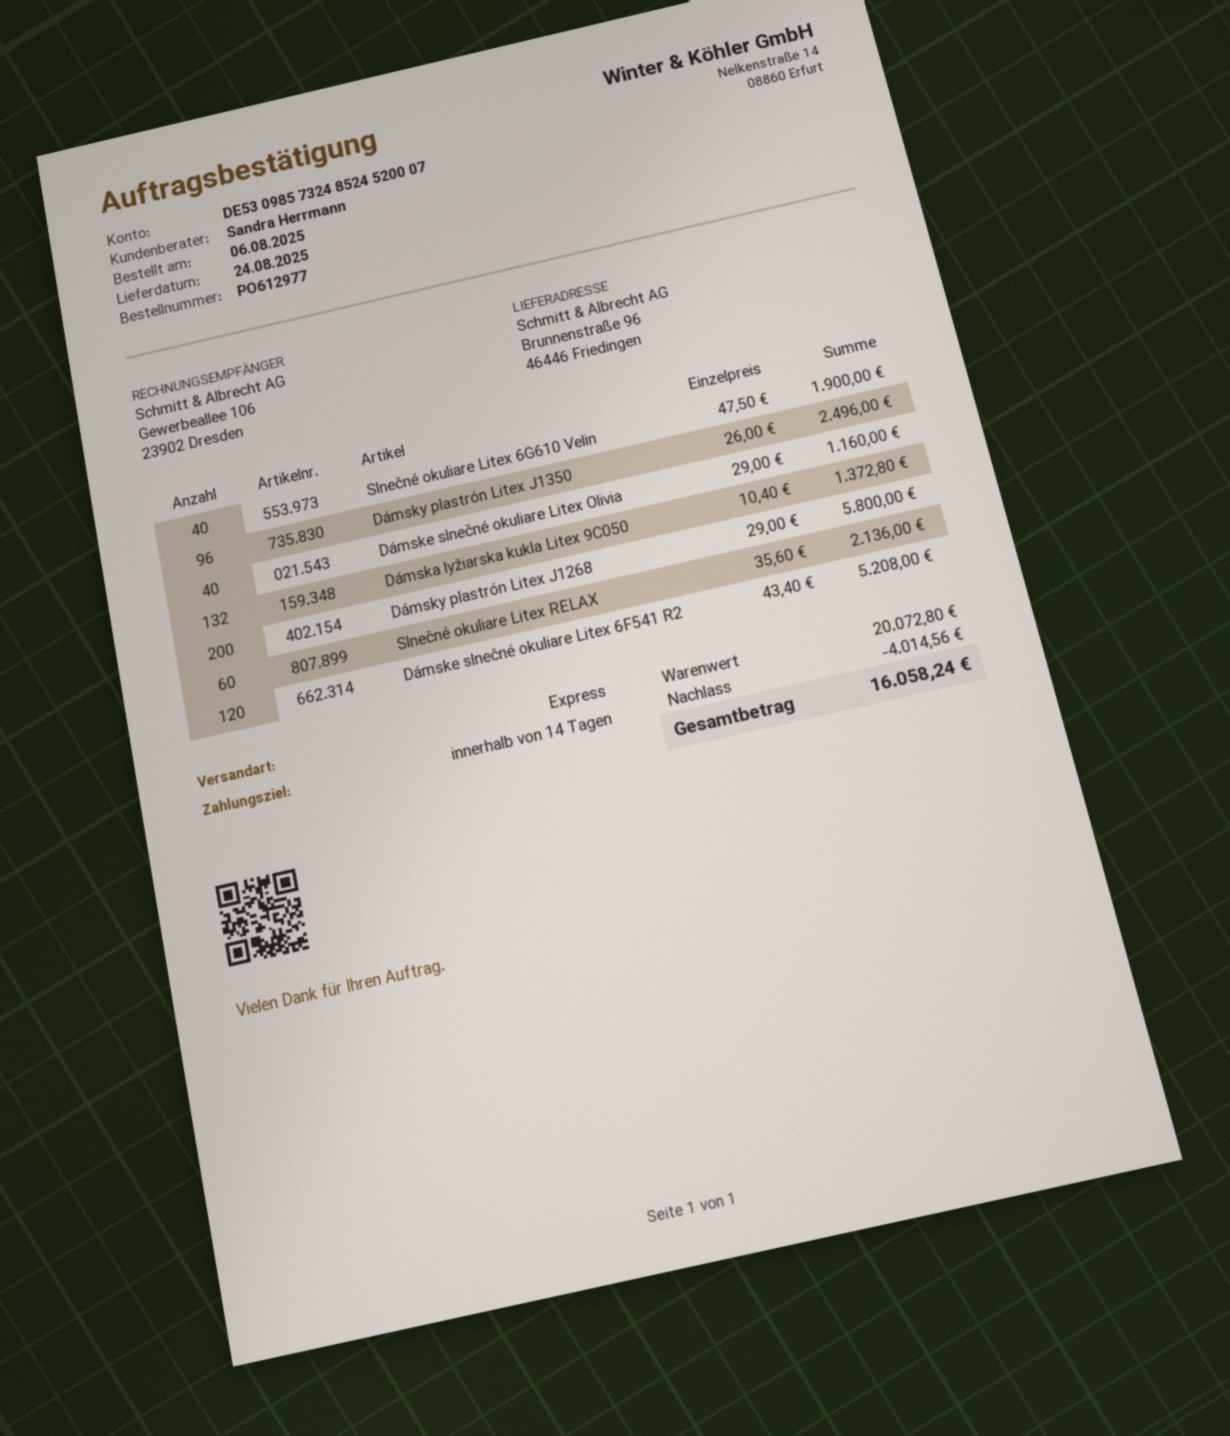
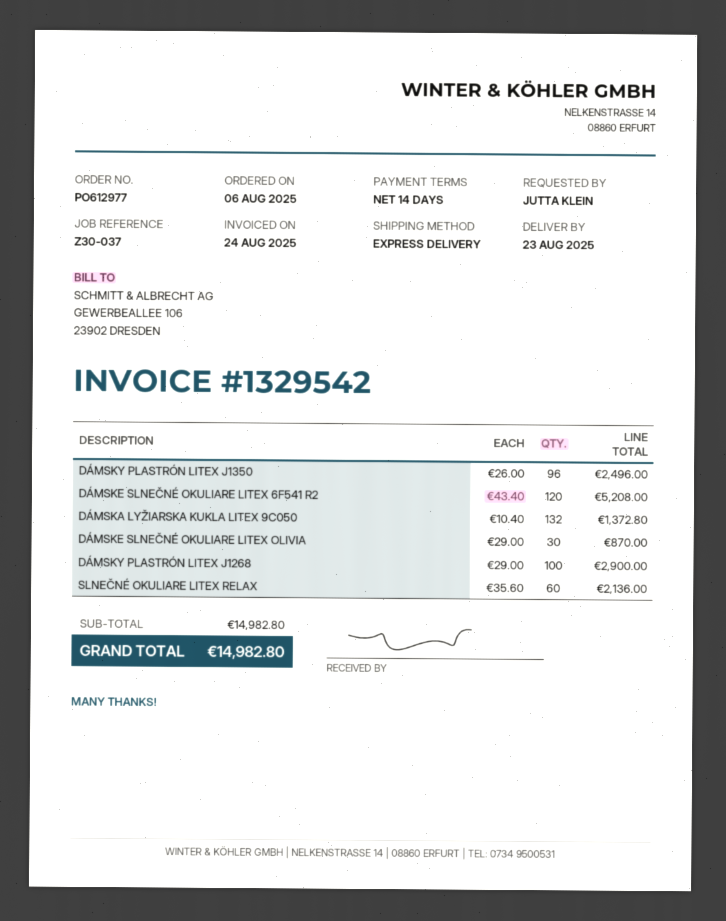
delivery date: 2025-08-24 -> 2025-08-23
Slnečné okuliare Litex 6G610 Velin: 40 x 47.50 = 1900.00 -> none
Dámske slnečné okuliare Litex Olivia: 40 x 29.00 = 1160.00 -> 30 x 29.00 = 870.00
Dámsky plastrón Litex J1268: 200 x 29.00 = 5800.00 -> 100 x 29.00 = 2900.00
subtotal: 20072.80 -> 14982.80
discount: 4014.56 -> none
total: 16058.24 -> 14982.80

